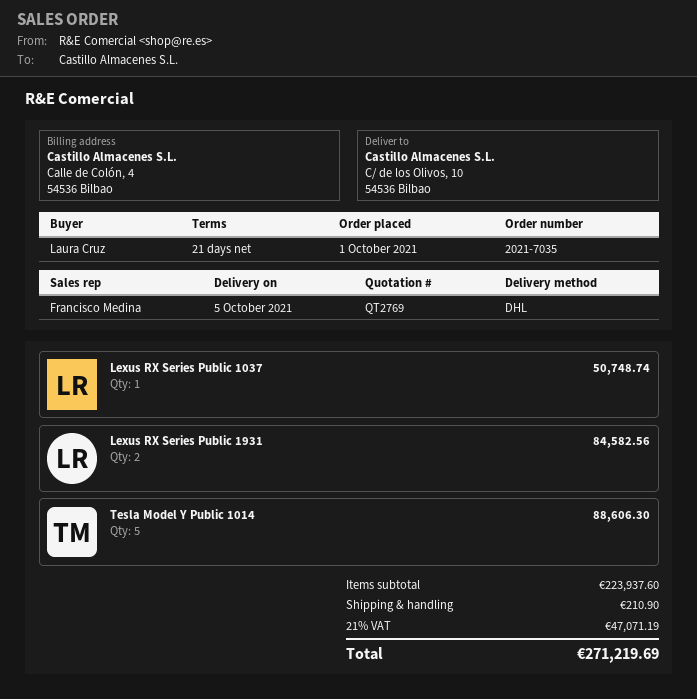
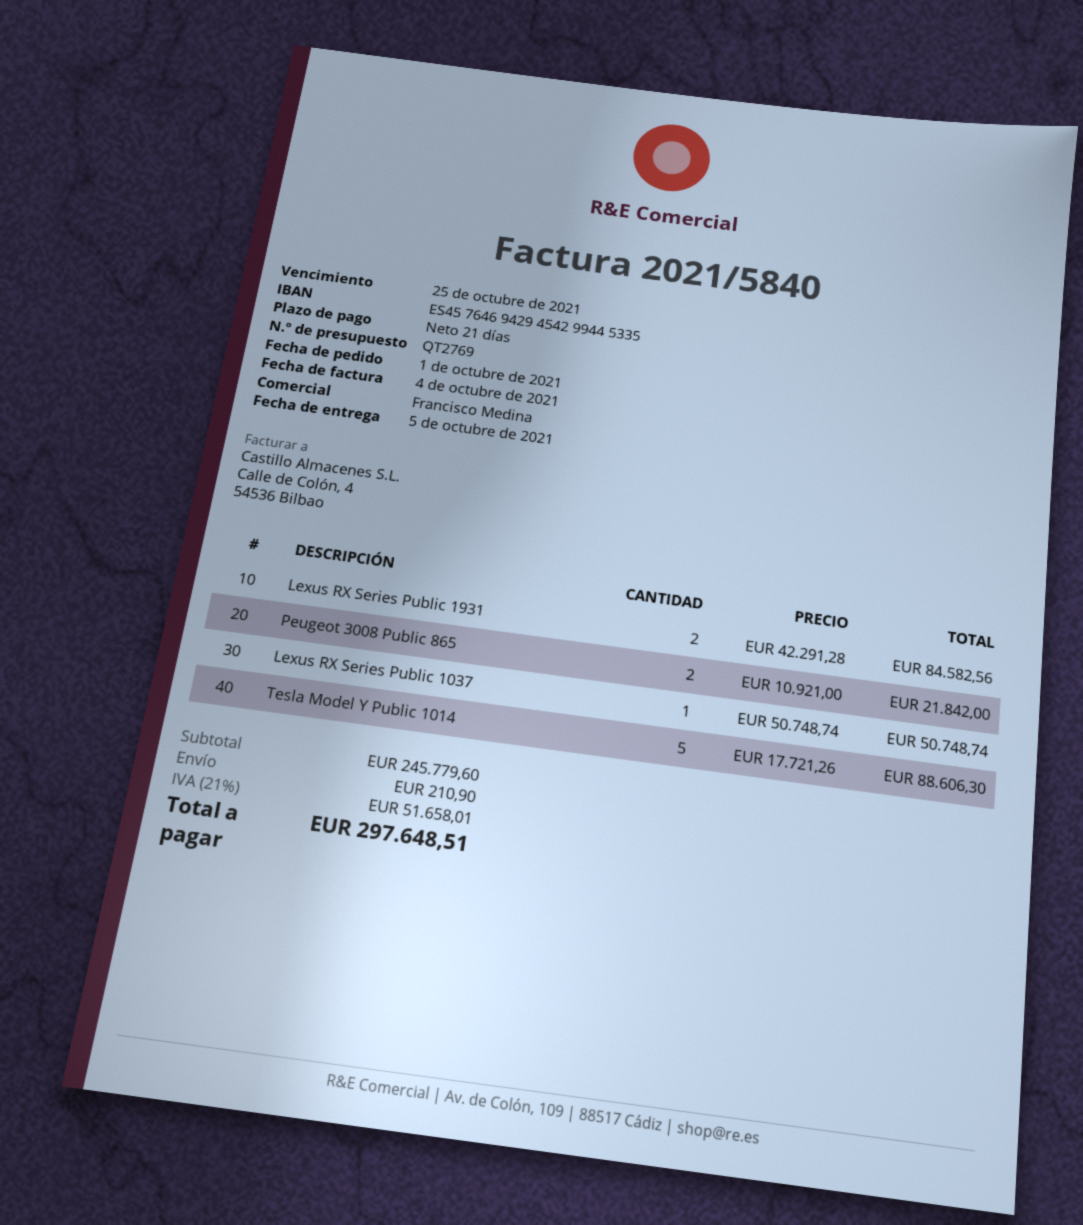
Peugeot 3008 Public 865: none -> 2 for 21842.00
subtotal: 223937.60 -> 245779.60
tax: 21% = 47071.19 -> 21% = 51658.01
total: 271219.69 -> 297648.51

